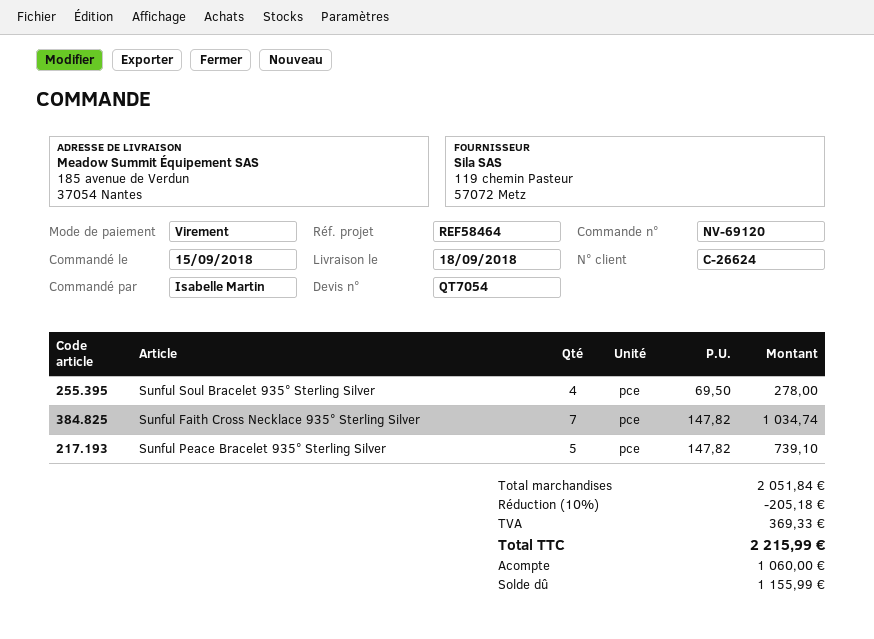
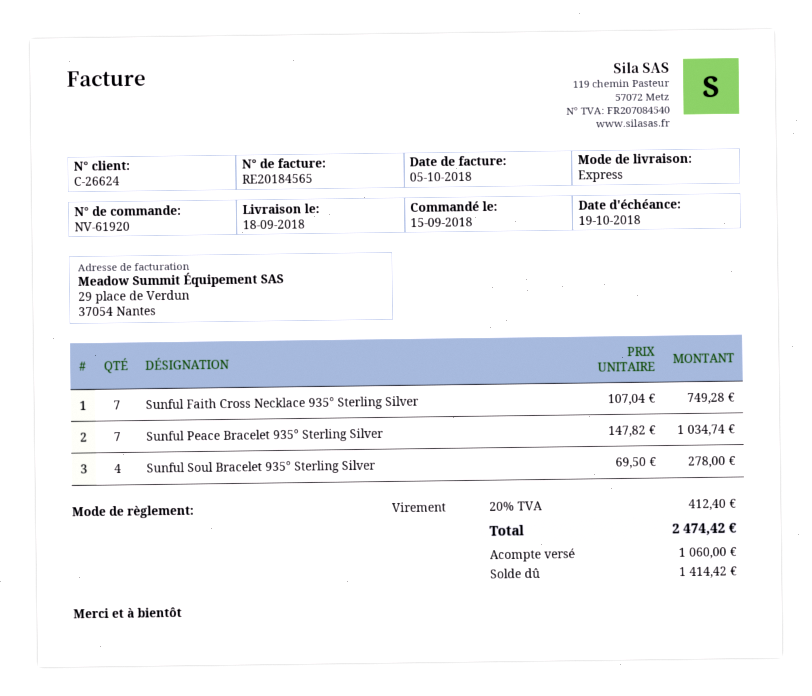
order number: NV-69120 -> NV-61920
Sunful Faith Cross Necklace 935° Sterling Silver: 7 x 147.82 = 1034.74 -> 7 x 107.04 = 749.28
Sunful Peace Bracelet 935° Sterling Silver: 5 x 147.82 = 739.10 -> 7 x 147.82 = 1034.74
discount: 10% = 205.18 -> none
tax: 369.33 -> 412.40
total: 2215.99 -> 2474.42
balance: 1155.99 -> 1414.42

